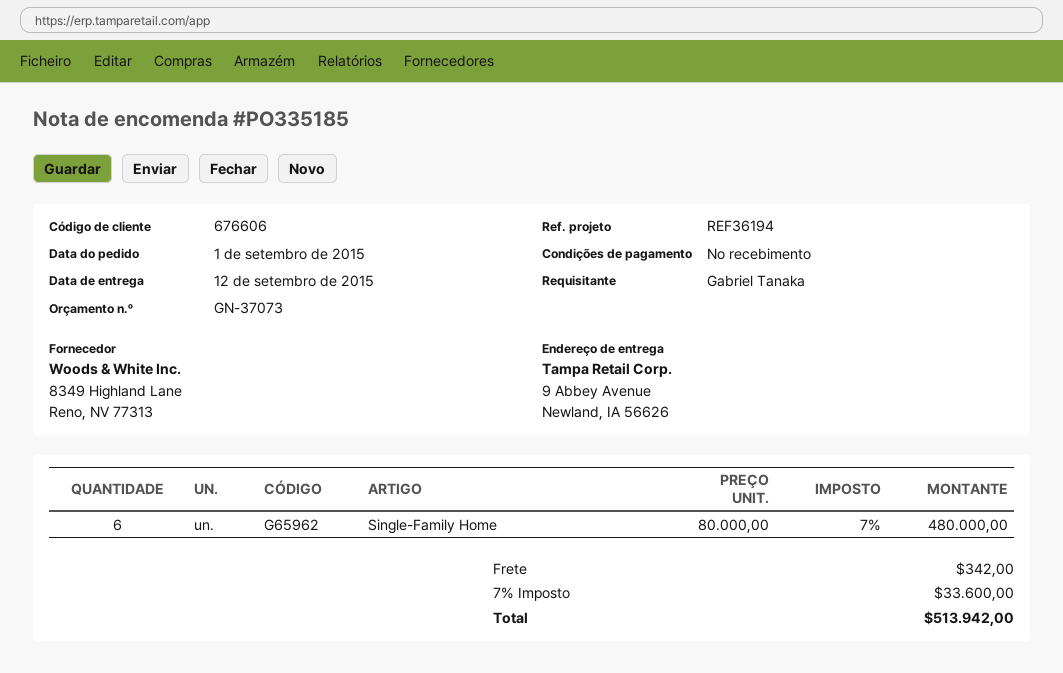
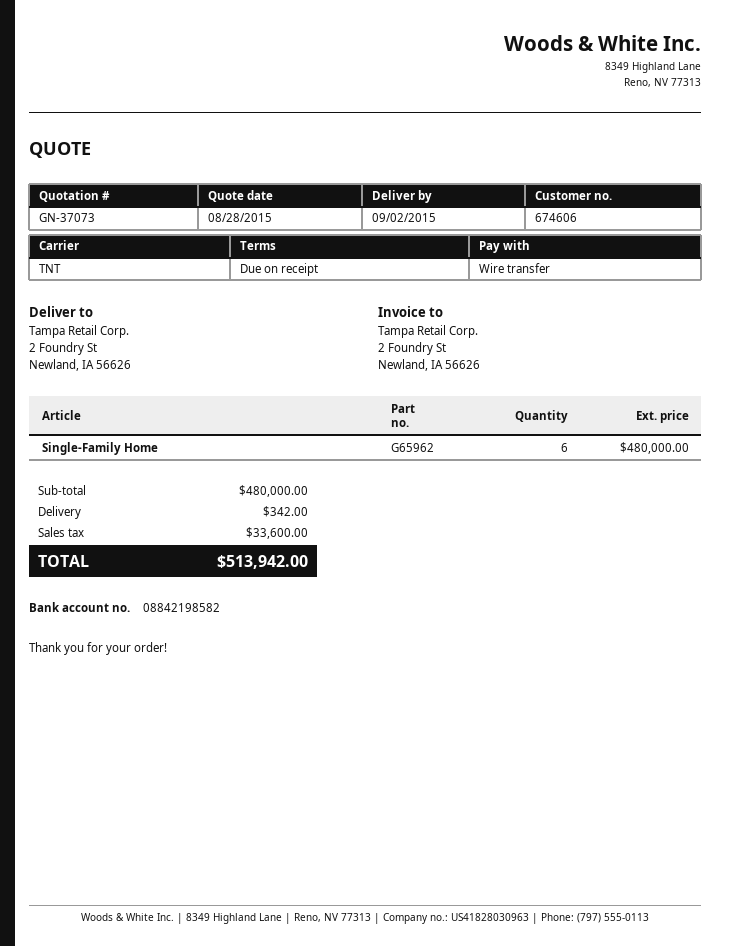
delivery date: 2015-09-12 -> 2015-09-02
customer number: 676606 -> 674606
ship to: 9 Abbey Avenue, Newland, IA 56626 -> 2 Foundry St, Newland, IA 56626

